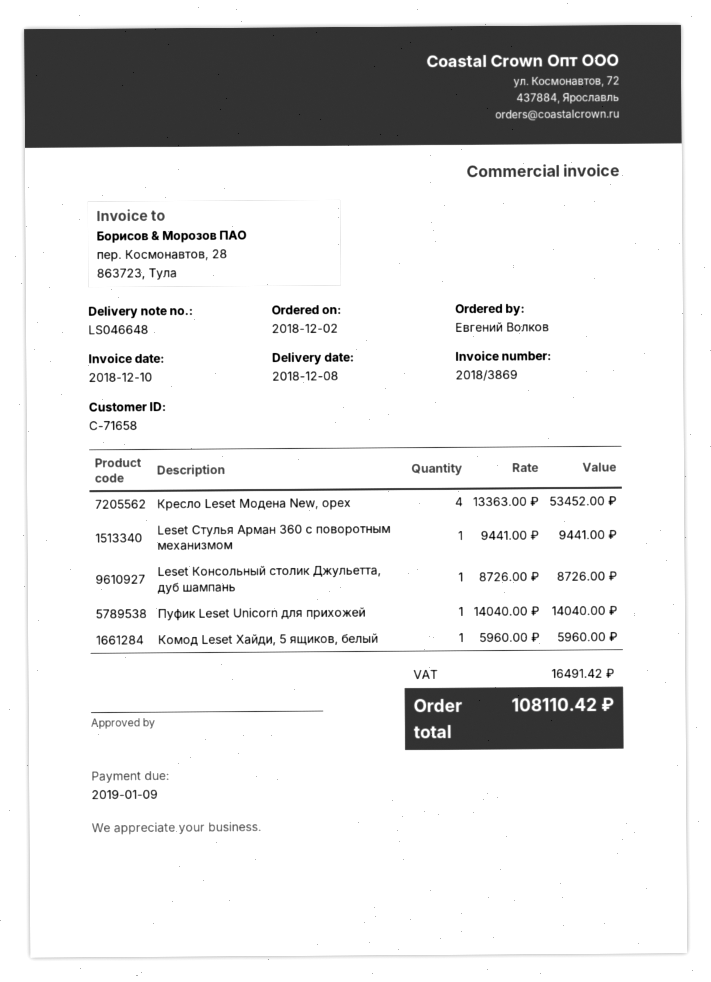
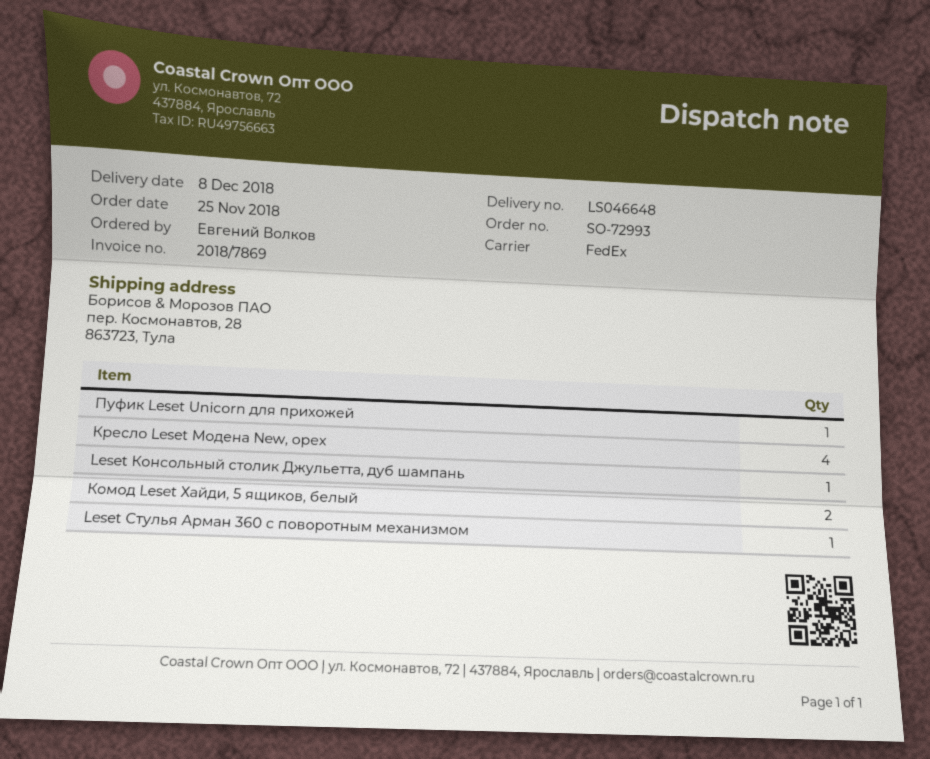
order date: 2018-12-02 -> 2018-11-25
invoice number: 2018/3869 -> 2018/7869
Комод Leset Хайди, 5 ящиков, белый: 1 -> 2

